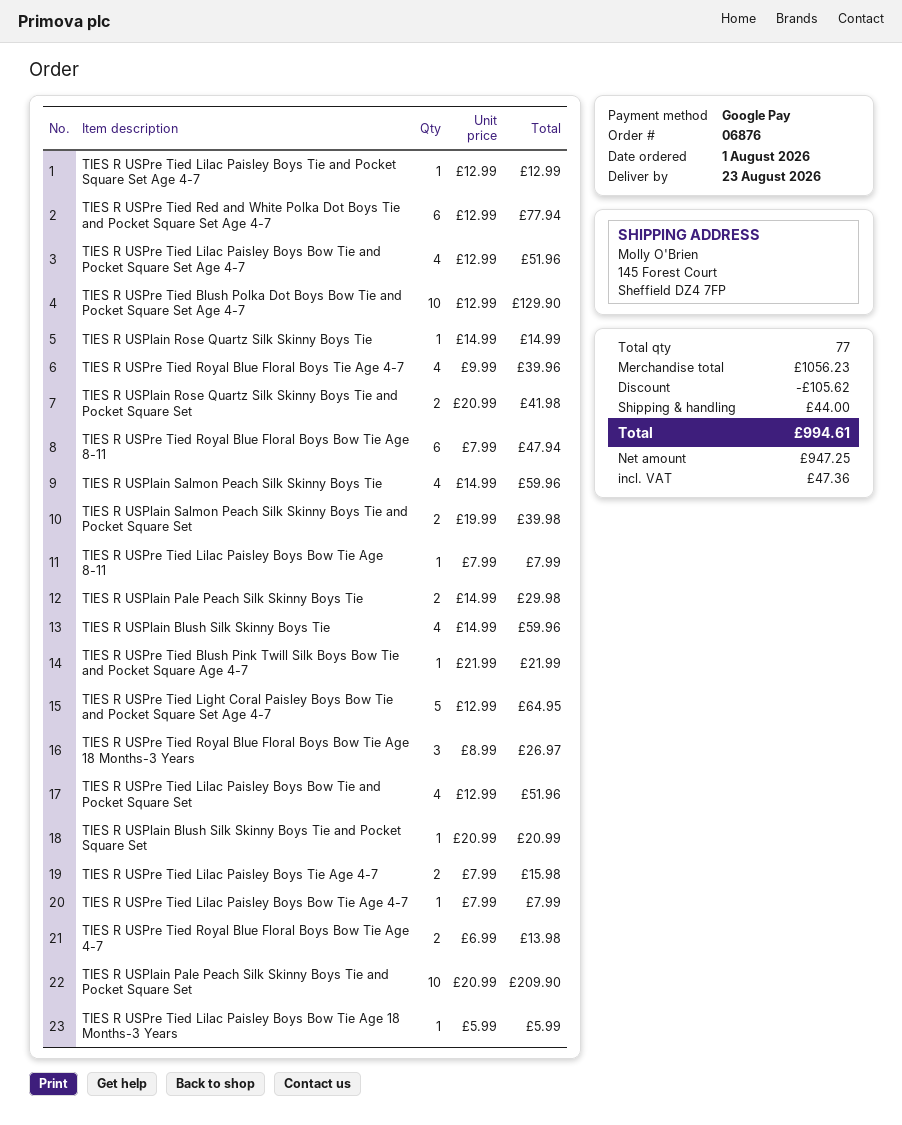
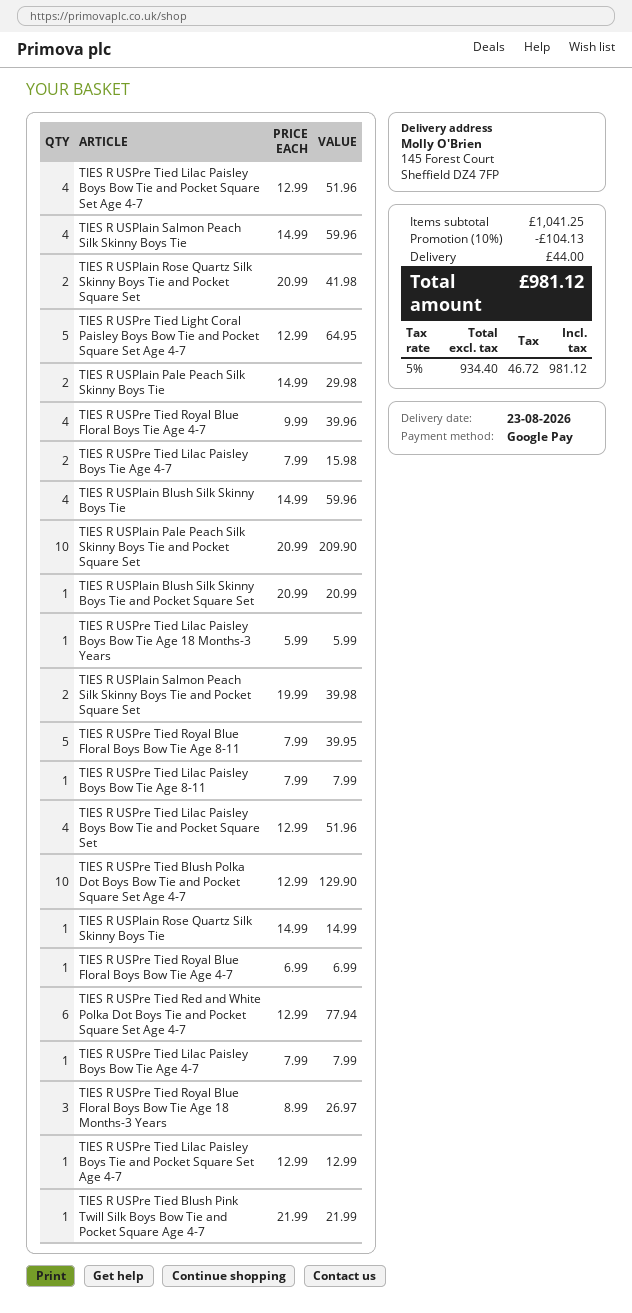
TIES R USPre Tied Royal Blue Floral Boys Bow Tie Age 8-11: 6 x 7.99 = 47.94 -> 5 x 7.99 = 39.95
TIES R USPre Tied Royal Blue Floral Boys Bow Tie Age 4-7: 2 x 6.99 = 13.98 -> 1 x 6.99 = 6.99
subtotal: 1056.23 -> 1041.25
discount: 105.62 -> 104.13
net: 947.25 -> 934.40
tax: 47.36 -> 46.72
total: 994.61 -> 981.12

